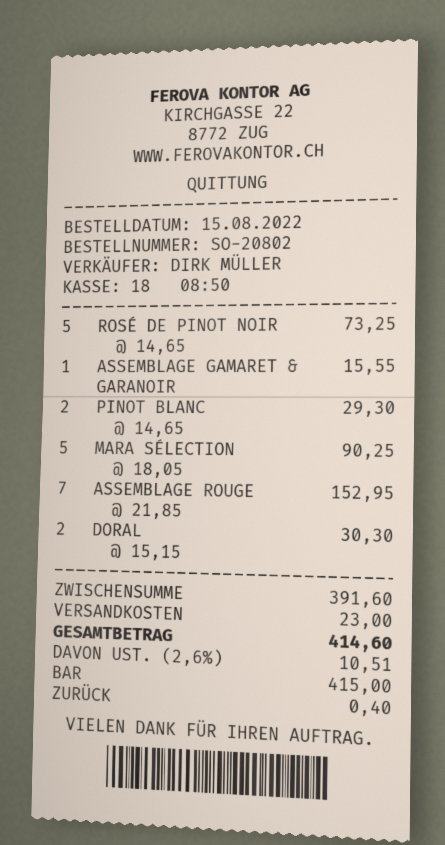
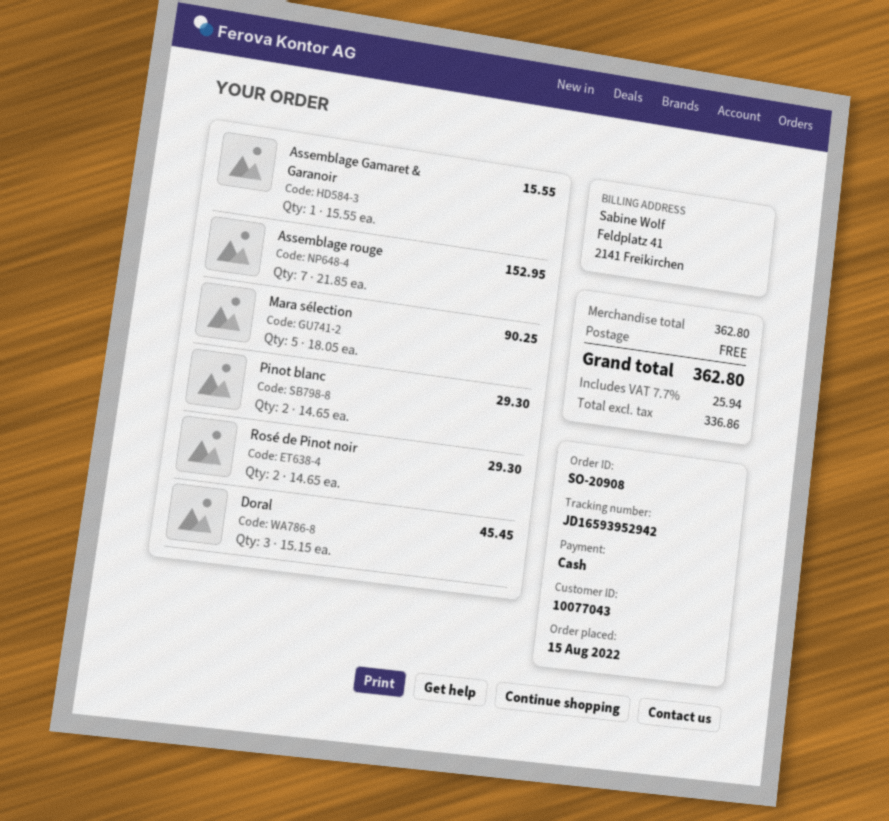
order number: SO-20802 -> SO-20908
ROSÉ DE PINOT NOIR: 5 x 14.65 = 73.25 -> 2 x 14.65 = 29.30
DORAL: 2 x 15.15 = 30.30 -> 3 x 15.15 = 45.45
subtotal: 391.60 -> 362.80
shipping: 23.00 -> 0.00
tax: 2.6% = 10.51 -> 7.7% = 25.94
total: 414.60 -> 362.80

